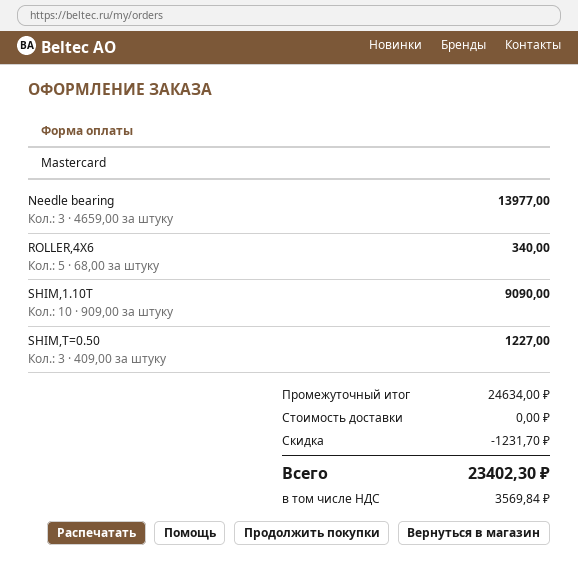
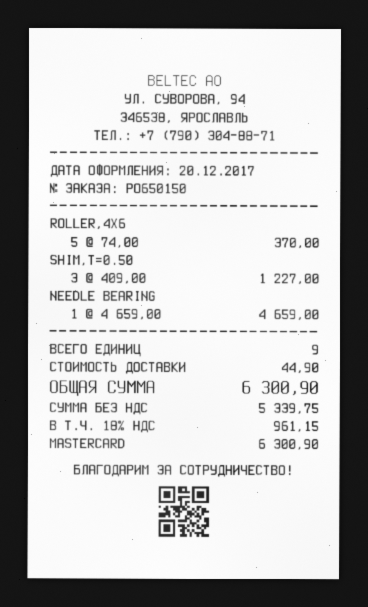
Needle bearing: 3 x 4659.00 = 13977.00 -> 1 x 4659.00 = 4659.00
ROLLER,4X6: 5 x 68.00 = 340.00 -> 5 x 74.00 = 370.00
SHIM,1.10T: 10 x 909.00 = 9090.00 -> none
discount: 1231.70 -> none
shipping: 0.00 -> 44.90
tax: 3569.84 -> 961.15
total: 23402.30 -> 6300.90

